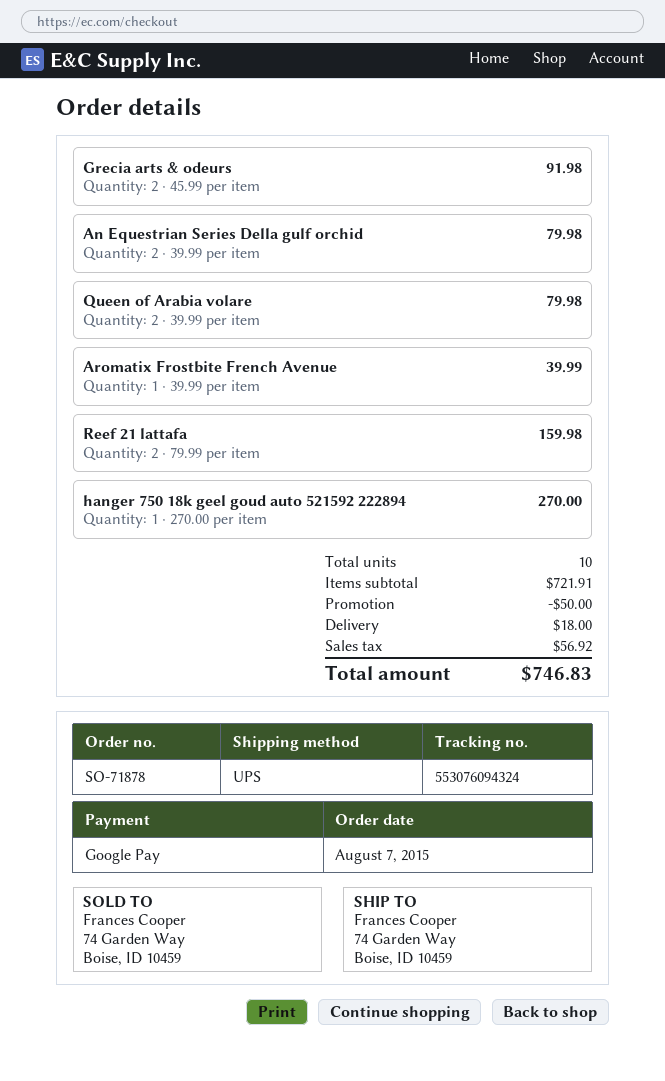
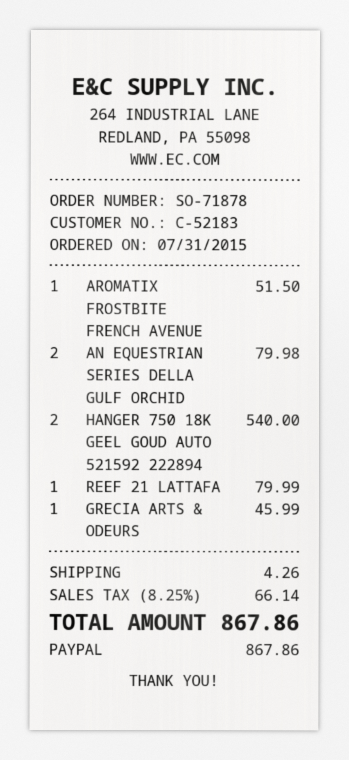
order date: 2015-08-07 -> 2015-07-31
payment method: Google Pay -> PayPal
Grecia arts & odeurs: 2 for 91.98 -> 1 for 45.99
Queen of Arabia volare: 2 for 79.98 -> none
Aromatix Frostbite French Avenue: 1 for 39.99 -> 1 for 51.50
Reef 21 lattafa: 2 for 159.98 -> 1 for 79.99
hanger 750 18k geel goud auto 521592 222894: 1 for 270.00 -> 2 for 540.00
discount: 50.00 -> none
shipping: 18.00 -> 4.26
tax: 56.92 -> 66.14
total: 746.83 -> 867.86

